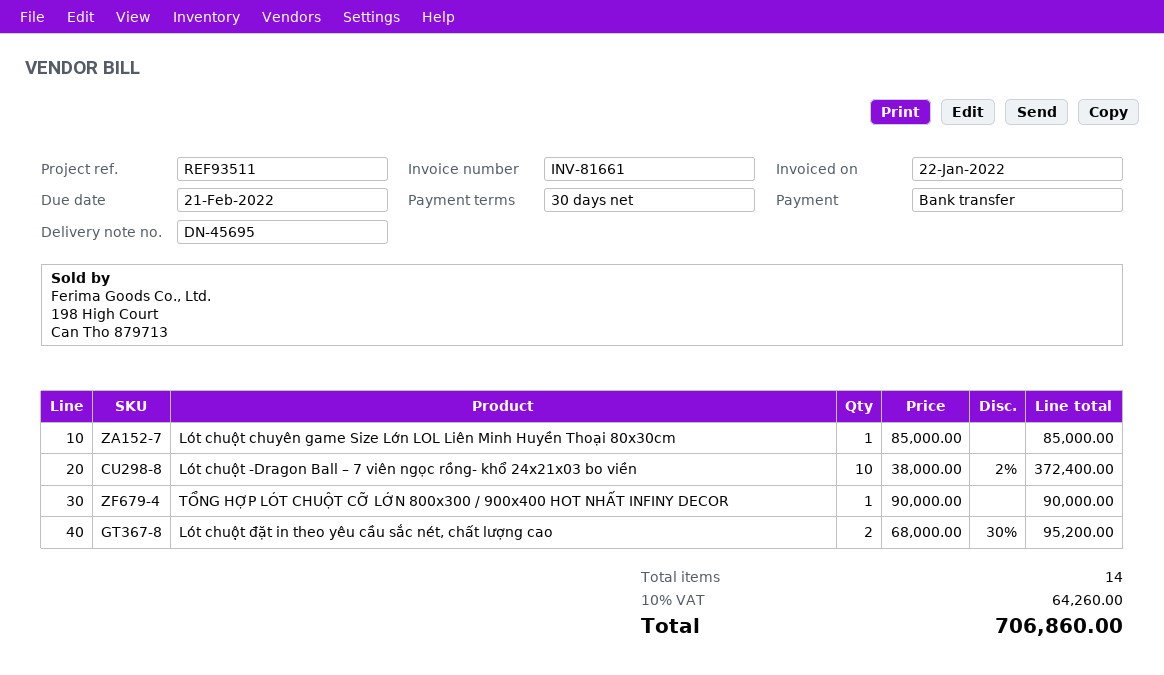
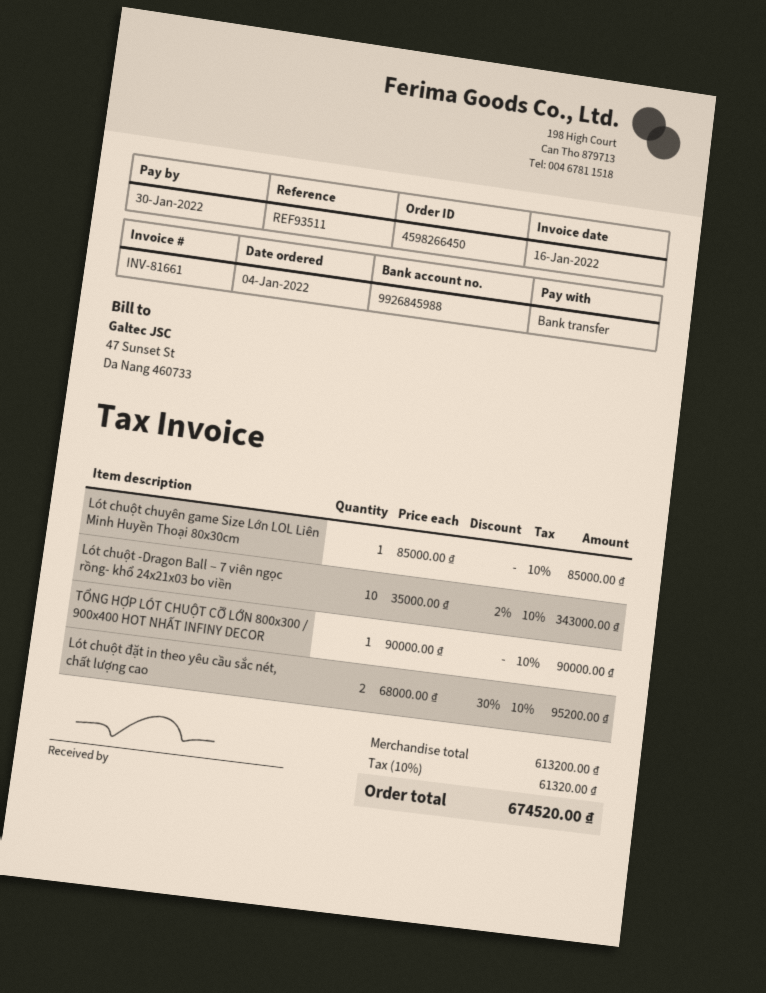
invoice date: 2022-01-22 -> 2022-01-16
due date: 2022-02-21 -> 2022-01-30
Lót chuột -Dragon Ball – 7 viên ngọc rồng- khổ 24x21x03 bo viền: 10 x 38000.00 - 2% = 372400.00 -> 10 x 35000.00 - 2% = 343000.00
tax: 10% = 64260.00 -> 10% = 61320.00
total: 706860.00 -> 674520.00

